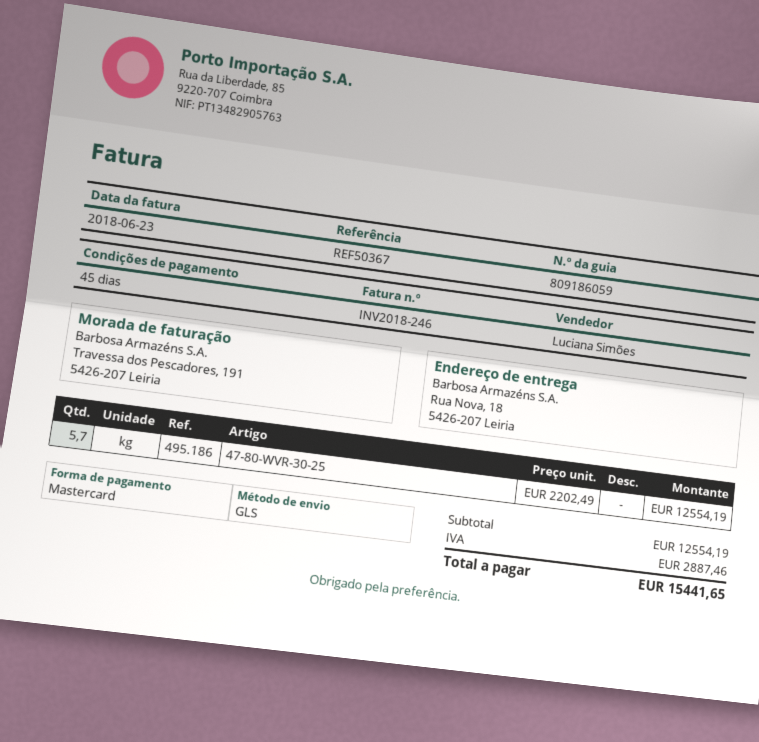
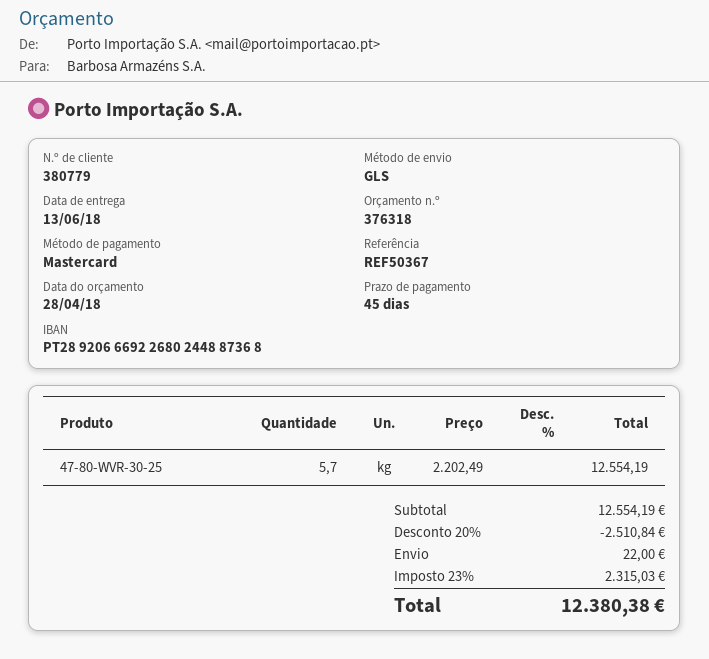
discount: none -> 20% = 2510.84
shipping: none -> 22.00
tax: 2887.46 -> 2315.03
total: 15441.65 -> 12380.38

